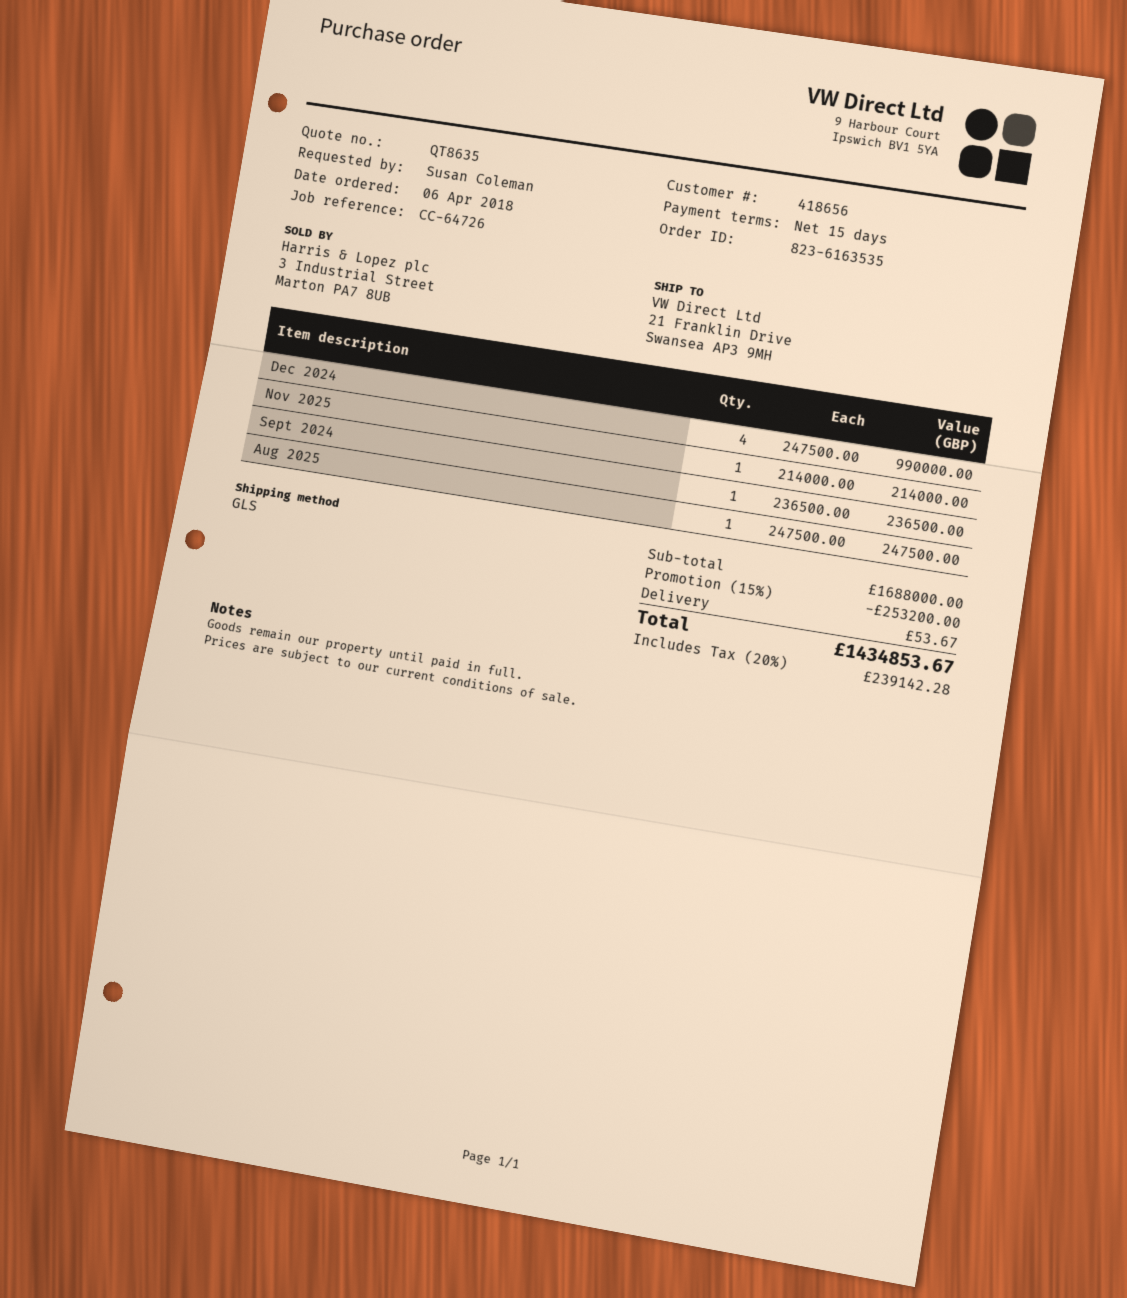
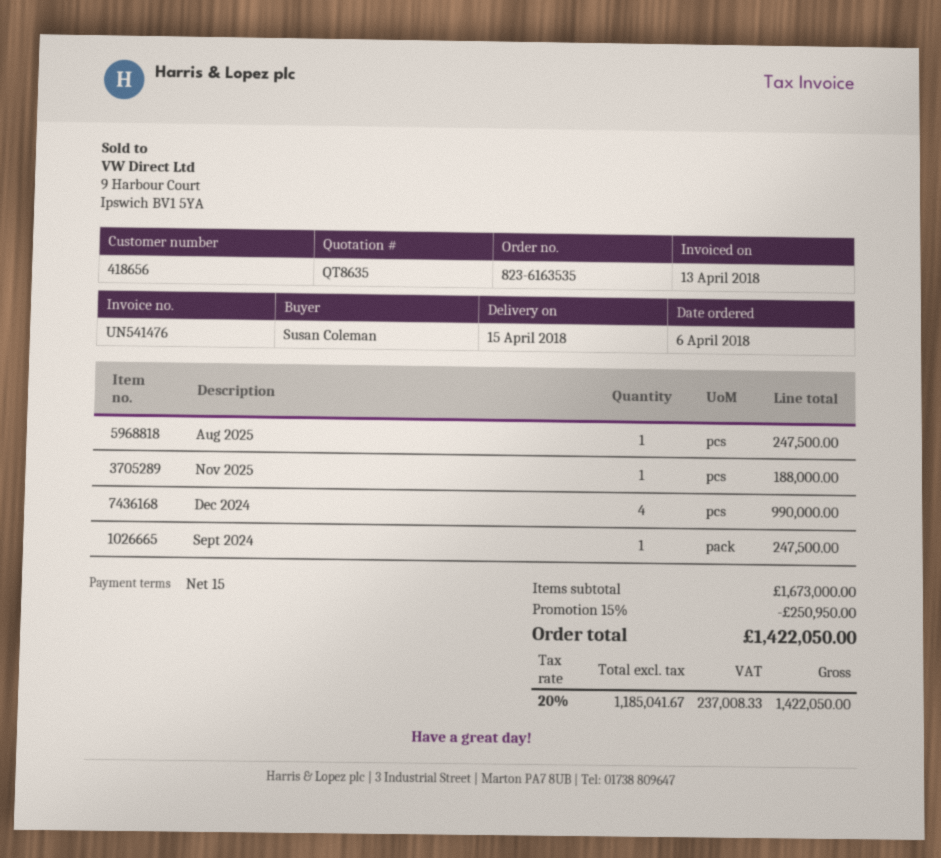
Nov 2025: 1 for 214000.00 -> 1 for 188000.00
Sept 2024: 1 for 236500.00 -> 1 for 247500.00
subtotal: 1688000.00 -> 1673000.00
discount: 15% = 253200.00 -> 15% = 250950.00
shipping: 53.67 -> none
tax: 20% = 239142.28 -> 20% = 237008.33
total: 1434853.67 -> 1422050.00

